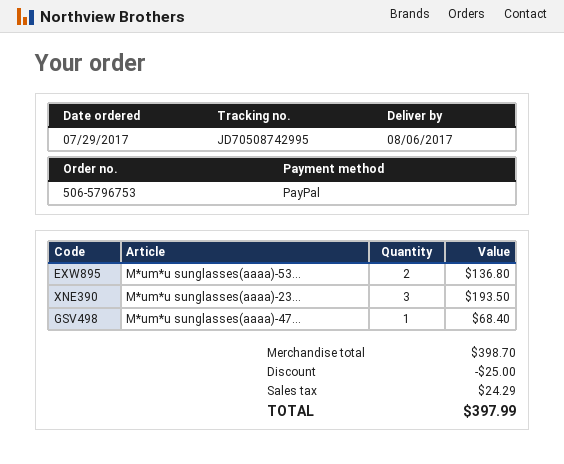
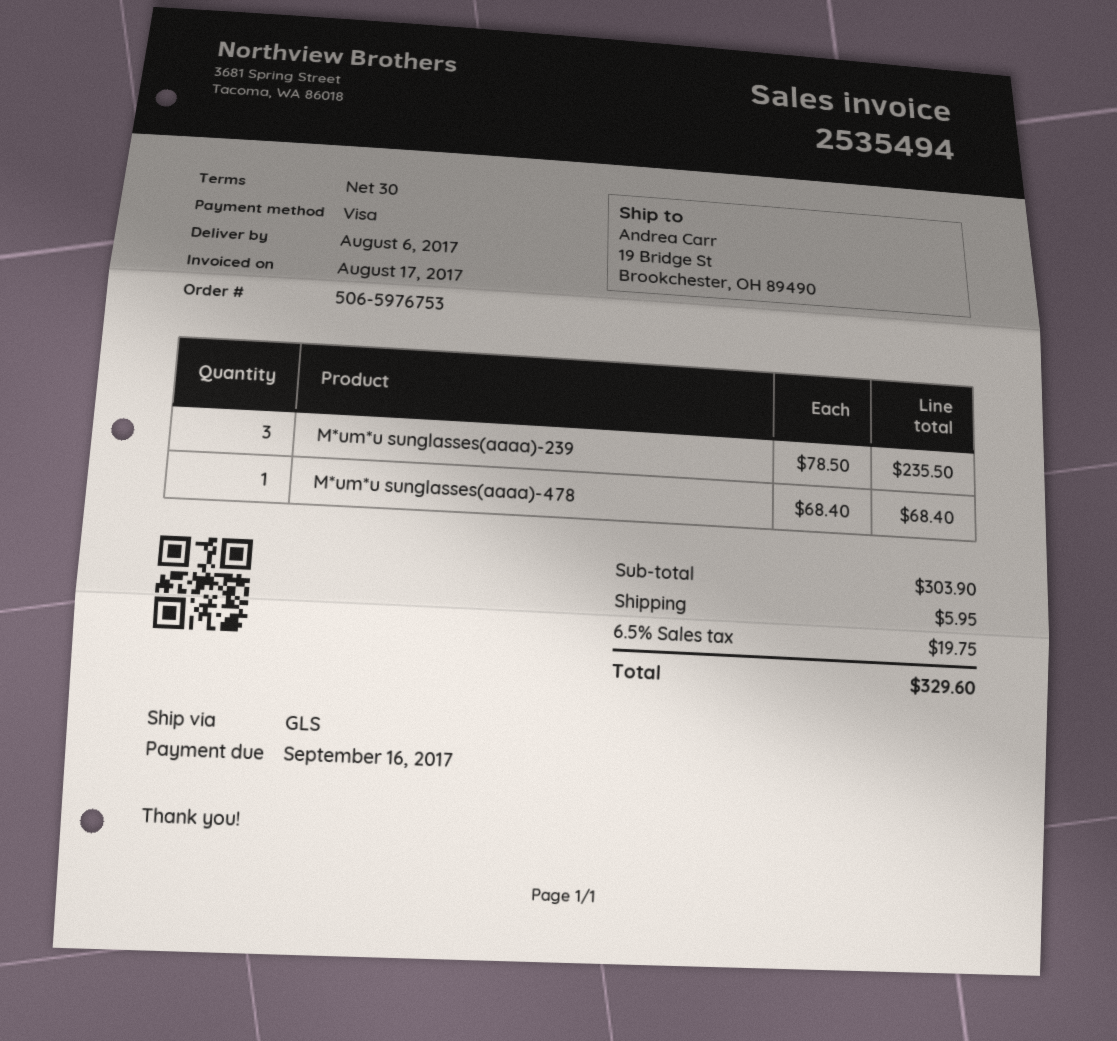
order number: 506-5796753 -> 506-5976753
payment method: PayPal -> Visa
M*um*u sunglasses(aaaa)-53...: 2 for 136.80 -> none
M*um*u sunglasses(aaaa)-23...: 3 for 193.50 -> 3 for 235.50
subtotal: 398.70 -> 303.90
discount: 25.00 -> none
shipping: none -> 5.95
tax: 24.29 -> 19.75
total: 397.99 -> 329.60

